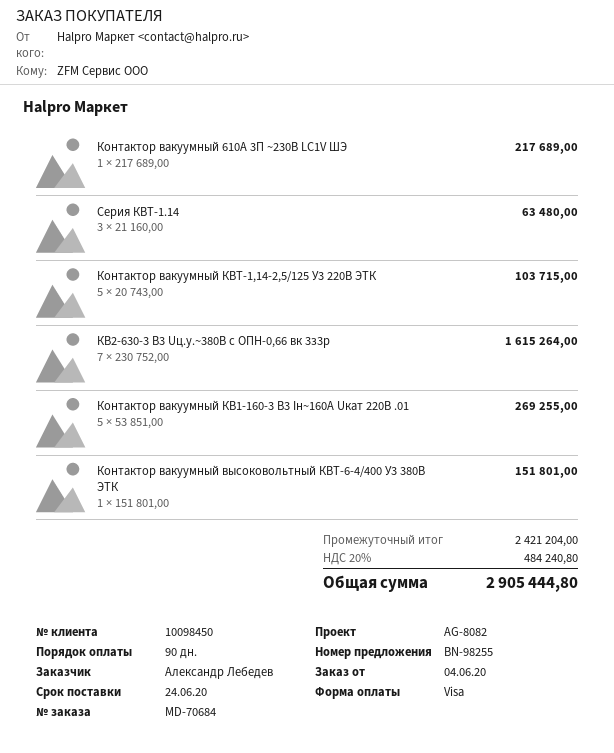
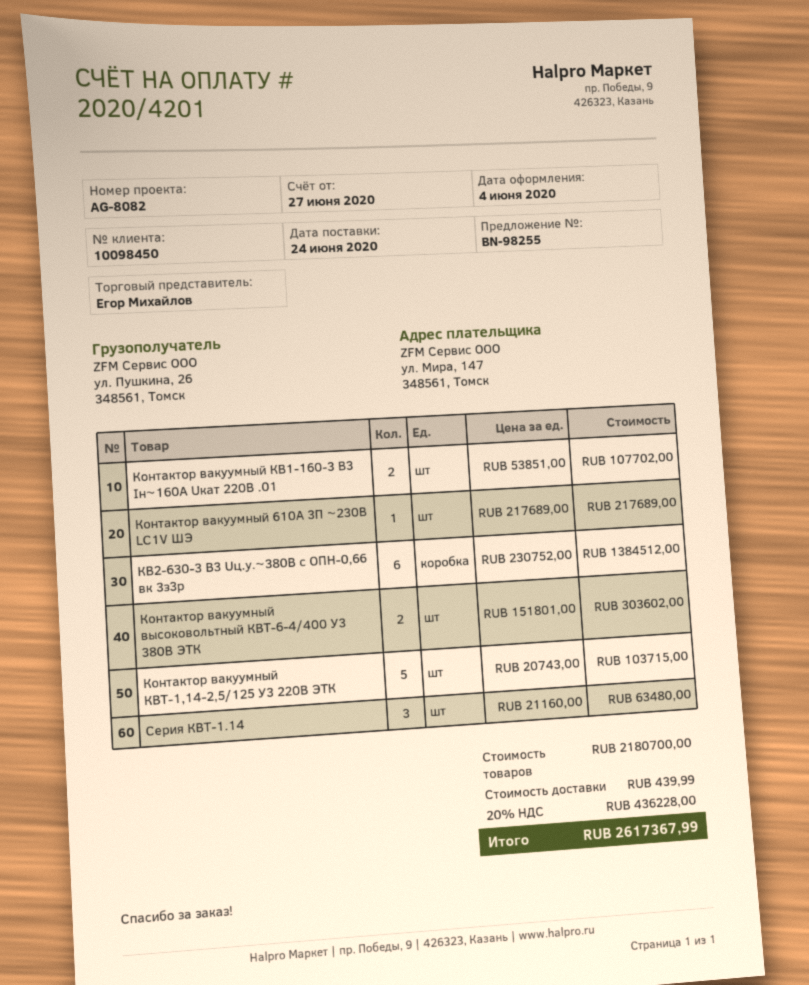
КВ2-630-3 В3 Uц.у.~380В с ОПН-0,66 вк 3з3р: 7 x 230752.00 = 1615264.00 -> 6 x 230752.00 = 1384512.00
Контактор вакуумный КВ1-160-3 В3 Iн~160А Uкат 220В .01: 5 x 53851.00 = 269255.00 -> 2 x 53851.00 = 107702.00
Контактор вакуумный высоковольтный КВТ-6-4/400 У3 380В ЭТК: 1 x 151801.00 = 151801.00 -> 2 x 151801.00 = 303602.00
subtotal: 2421204.00 -> 2180700.00
shipping: none -> 439.99
tax: 20% = 484240.80 -> 20% = 436228.00
total: 2905444.80 -> 2617367.99

